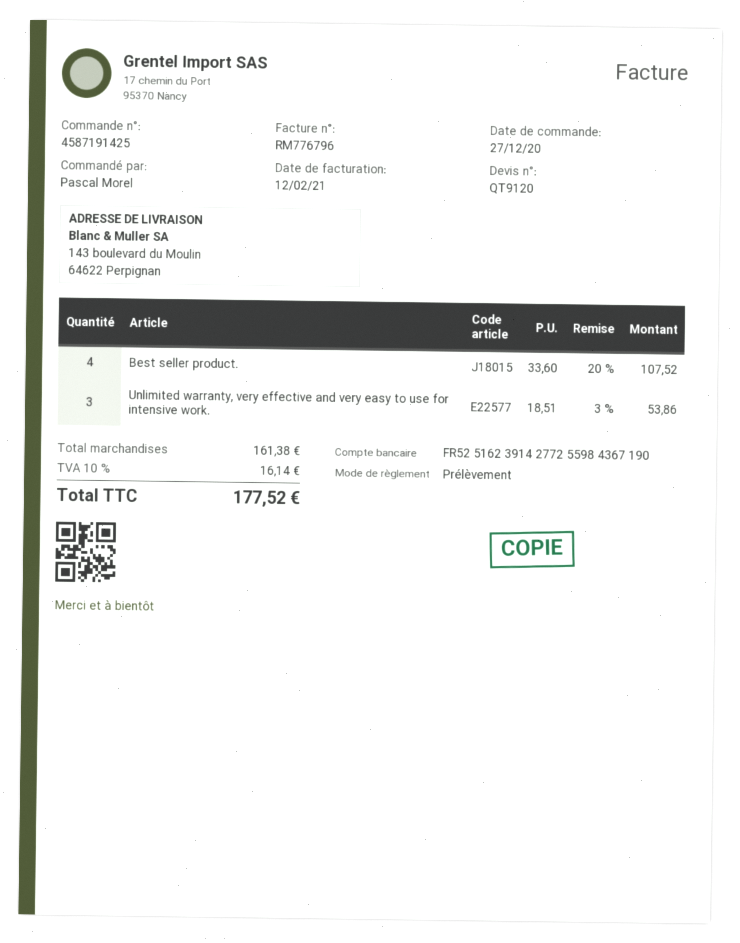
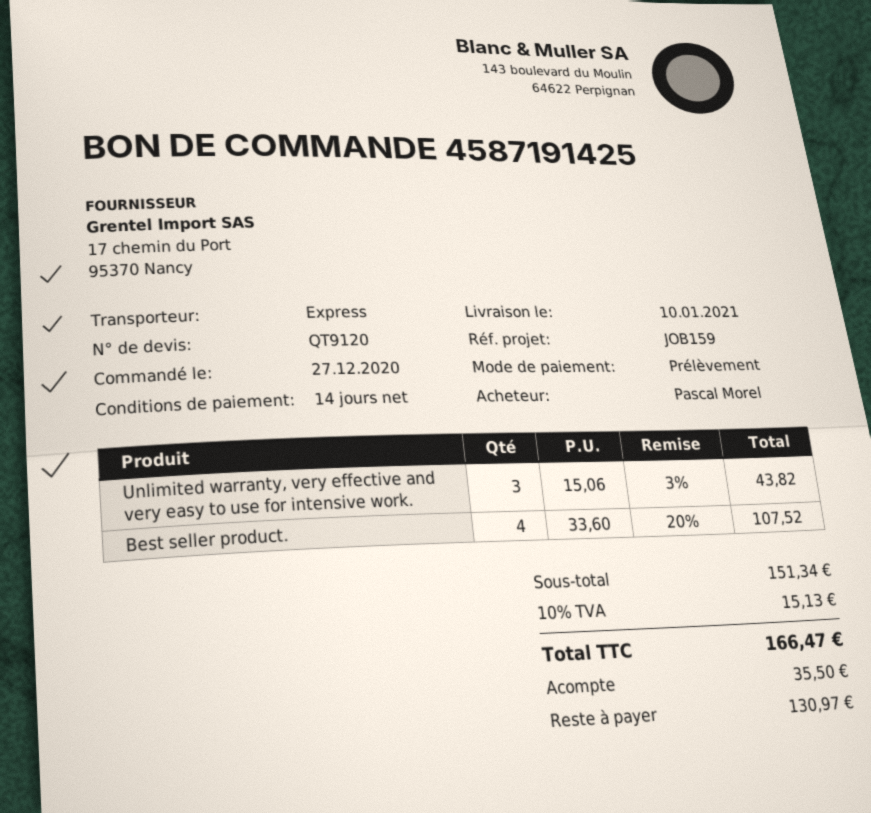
Unlimited warranty, very effective and very easy to use for intensive work.: 3 x 18.51 - 3% = 53.86 -> 3 x 15.06 - 3% = 43.82
subtotal: 161.38 -> 151.34
tax: 10% = 16.14 -> 10% = 15.13
total: 177.52 -> 166.47

